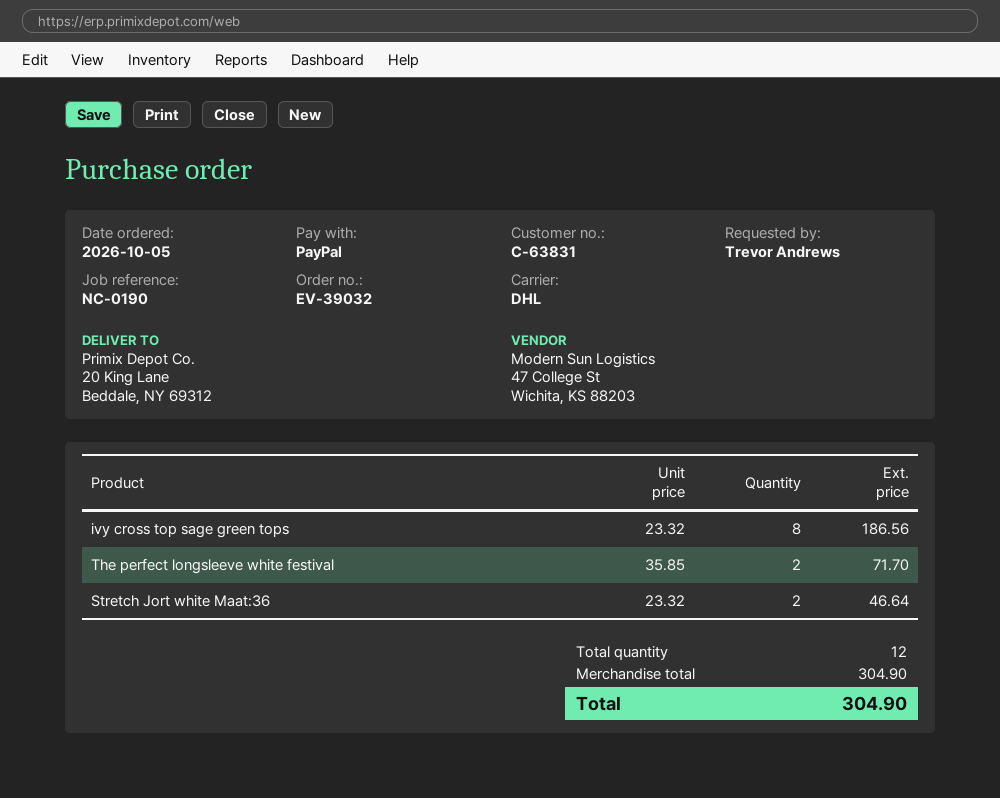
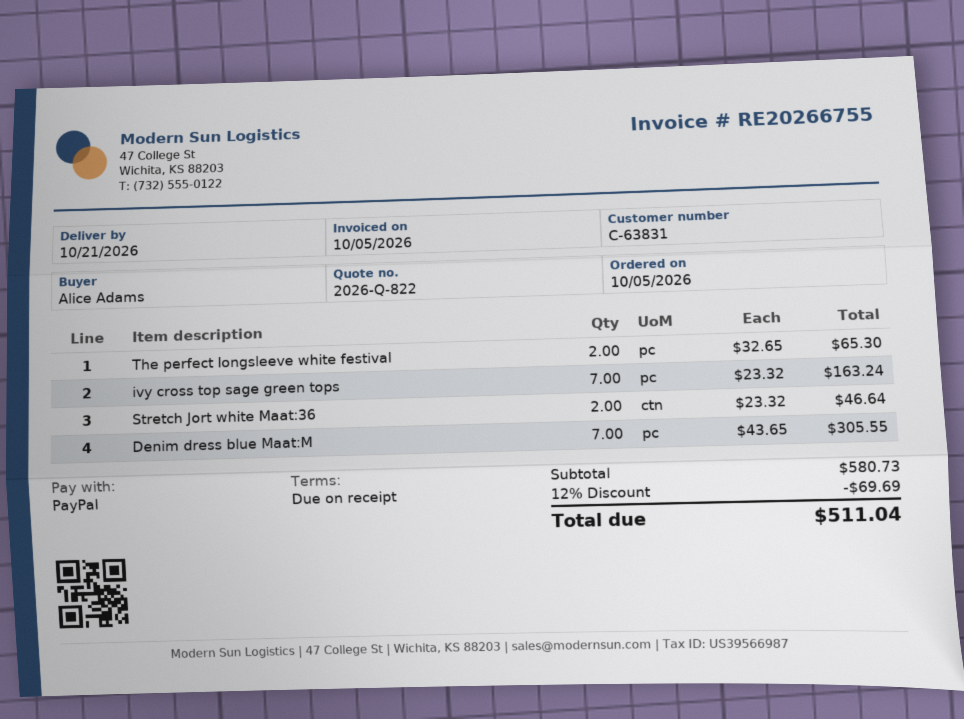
ordered by: Trevor Andrews -> Alice Adams
ivy cross top sage green tops: 8 x 23.32 = 186.56 -> 7 x 23.32 = 163.24
The perfect longsleeve white festival: 2 x 35.85 = 71.70 -> 2 x 32.65 = 65.30
Denim dress blue Maat:M: none -> 7 x 43.65 = 305.55
subtotal: 304.90 -> 580.73
discount: none -> 12% = 69.69
total: 304.90 -> 511.04

